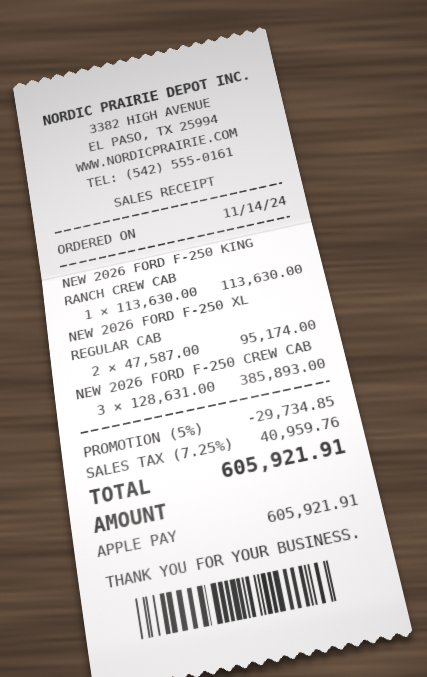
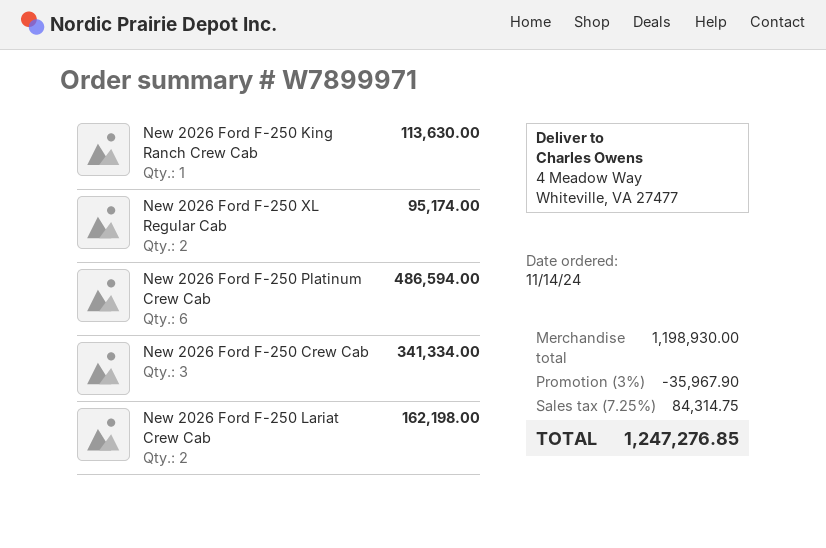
NEW 2026 FORD F-250 CREW CAB: 3 for 385893.00 -> 3 for 341334.00
New 2026 Ford F-250 Platinum Crew Cab: none -> 6 for 486594.00
New 2026 Ford F-250 Lariat Crew Cab: none -> 2 for 162198.00
discount: 5% = 29734.85 -> 3% = 35967.90
tax: 7.25% = 40959.76 -> 7.25% = 84314.75
total: 605921.91 -> 1247276.85

